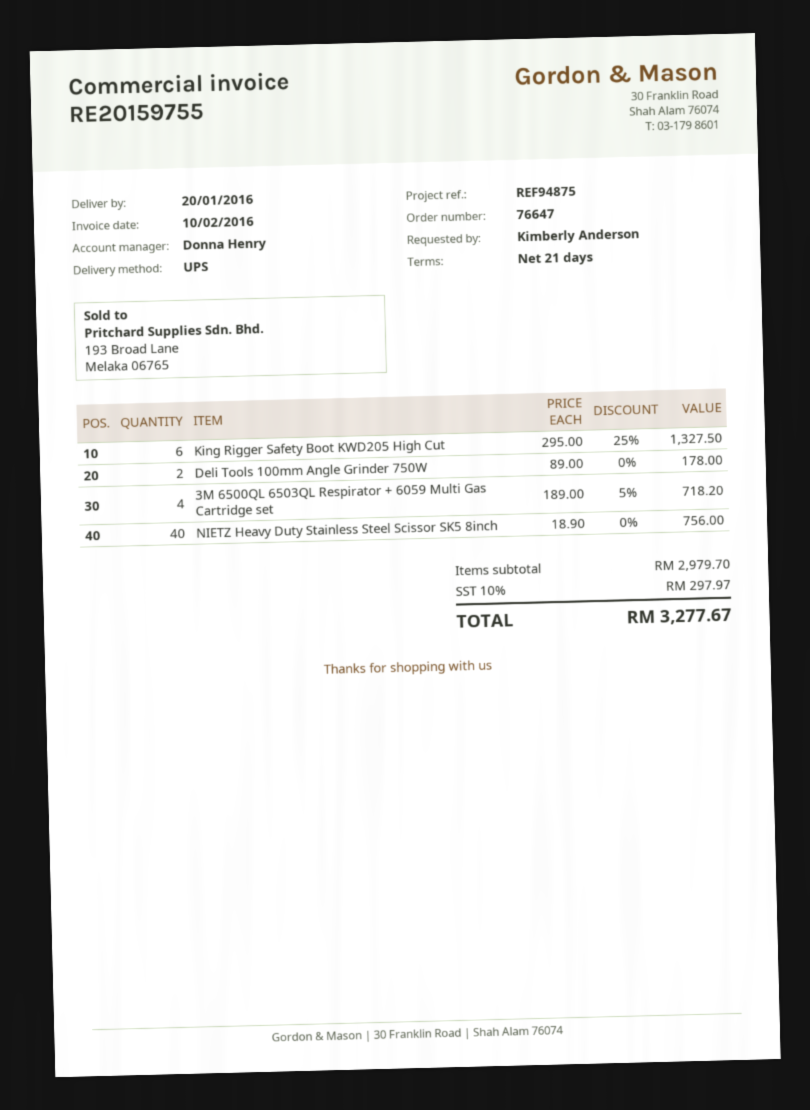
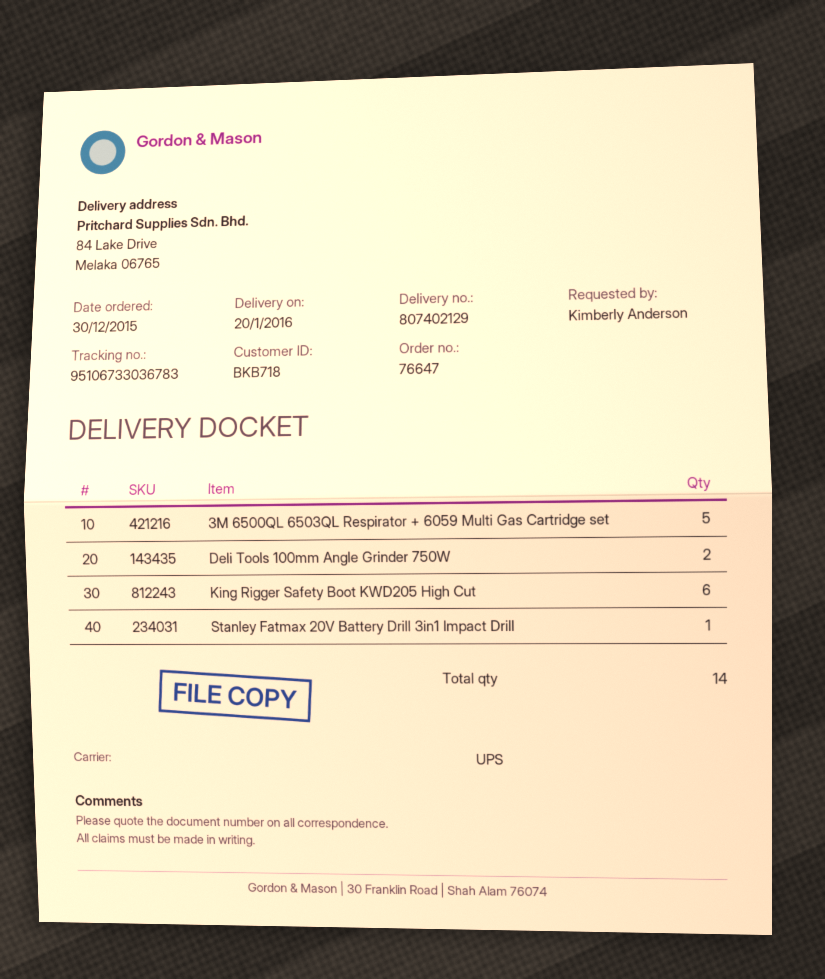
3M 6500QL 6503QL Respirator + 6059 Multi Gas Cartridge set: 4 -> 5
NIETZ Heavy Duty Stainless Steel Scissor SK5 8inch: 40 -> none
Stanley Fatmax 20V Battery Drill 3in1 Impact Drill: none -> 1

